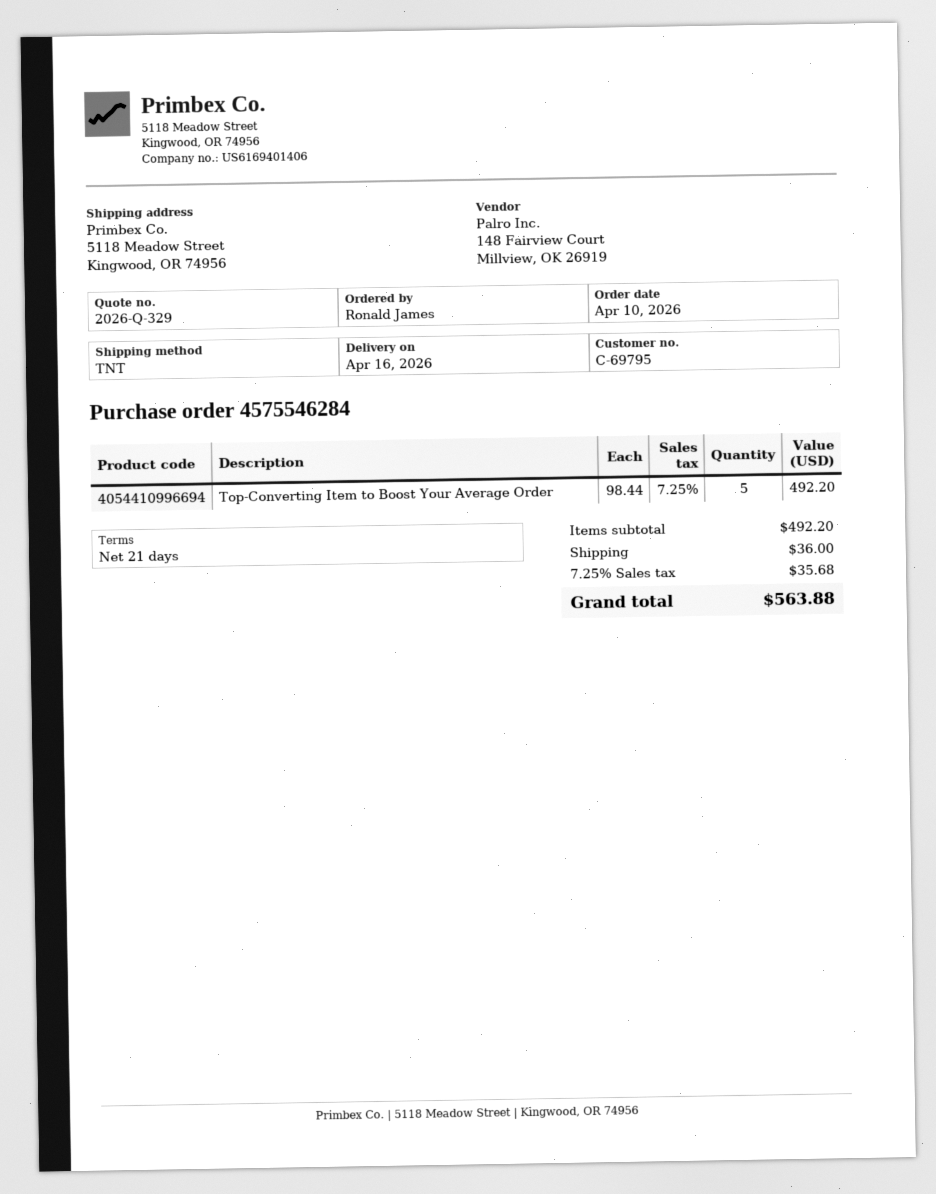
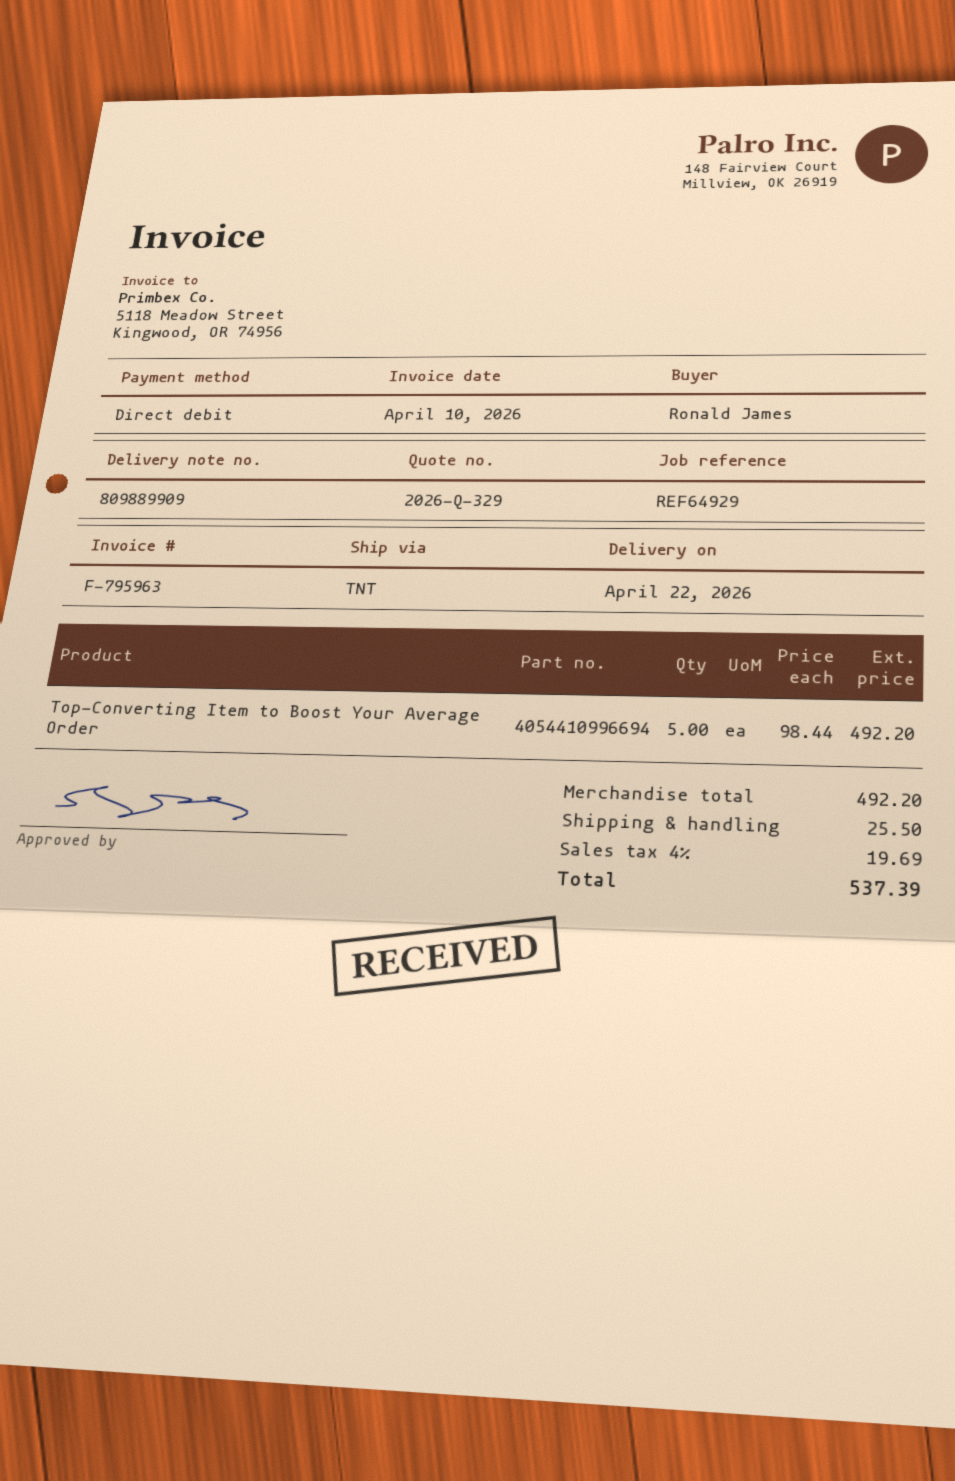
delivery date: 2026-04-16 -> 2026-04-22
shipping: 36.00 -> 25.50
tax: 7.25% = 35.68 -> 4% = 19.69
total: 563.88 -> 537.39

